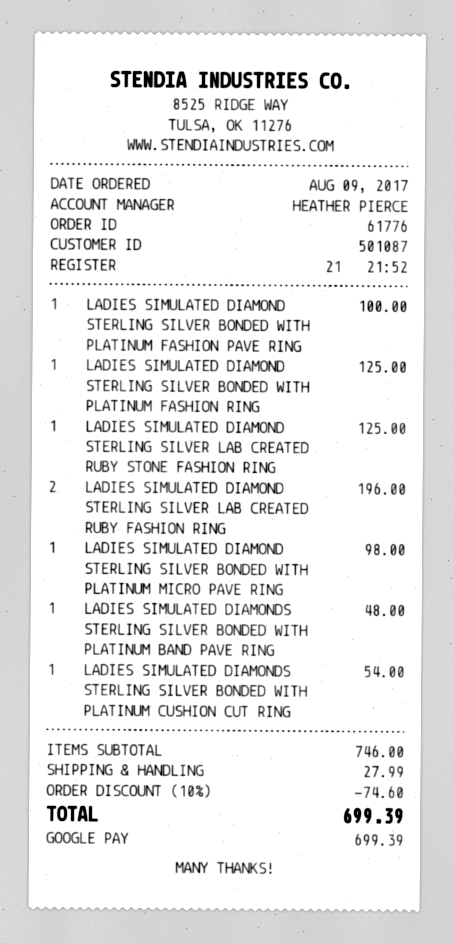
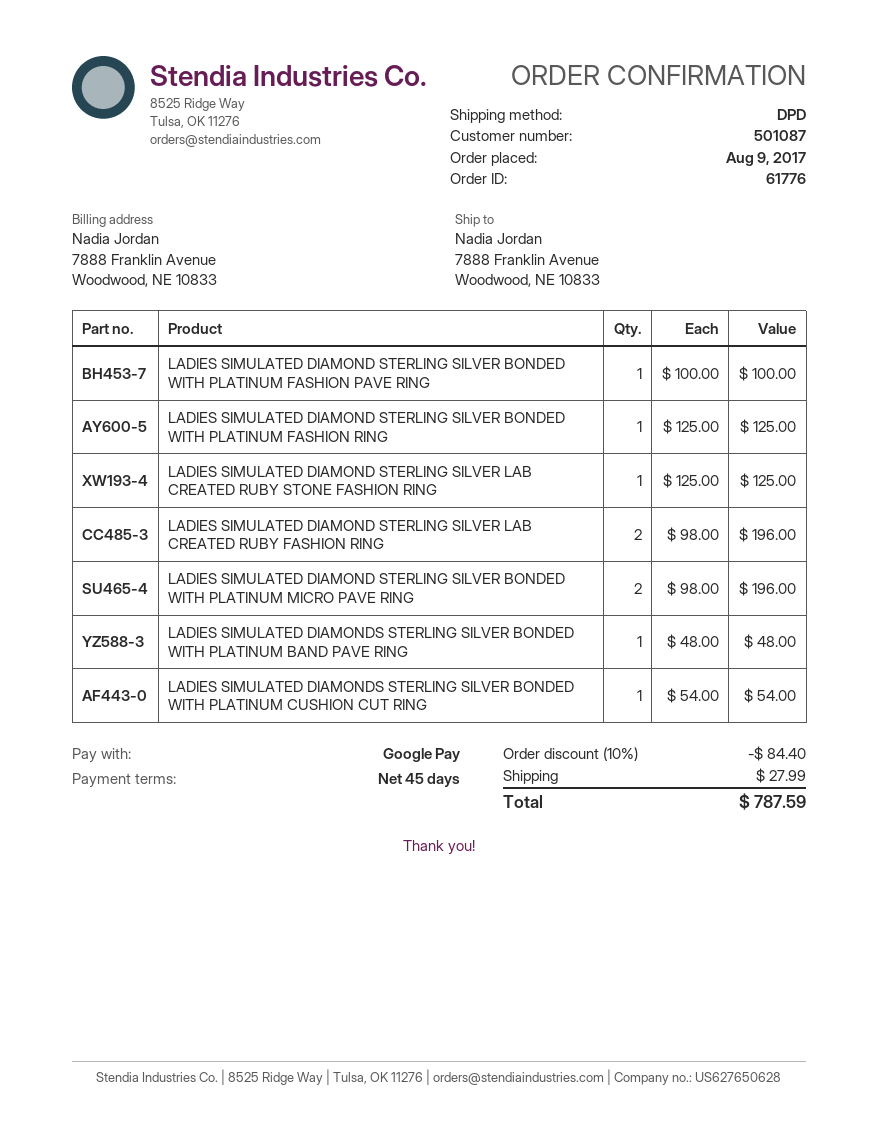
LADIES SIMULATED DIAMOND STERLING SILVER BONDED WITH PLATINUM MICRO PAVE RING: 1 for 98.00 -> 2 for 196.00
discount: 10% = 74.60 -> 10% = 84.40
total: 699.39 -> 787.59

